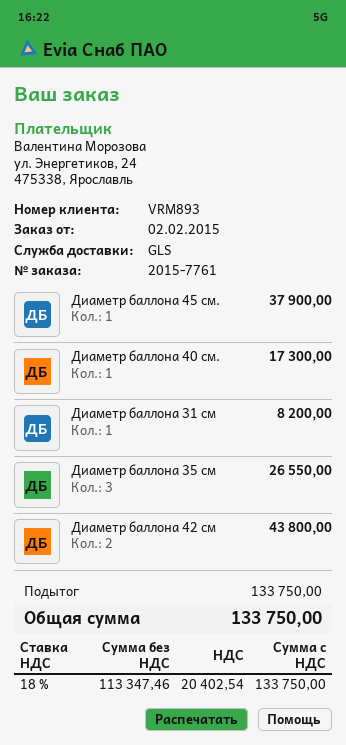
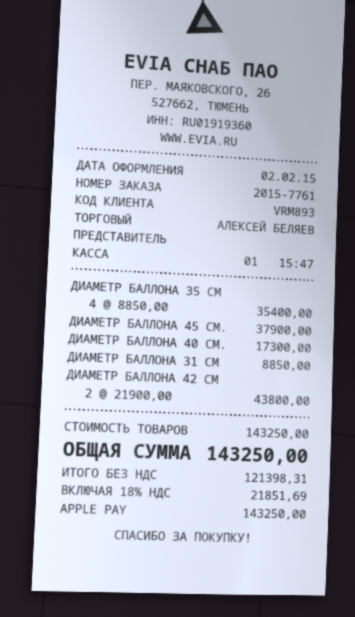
Диаметр баллона 31 см: 1 for 8200.00 -> 1 for 8850.00
Диаметр баллона 35 см: 3 for 26550.00 -> 4 for 35400.00
subtotal: 133750.00 -> 143250.00
net: 113347.46 -> 121398.31
tax: 18% = 20402.54 -> 18% = 21851.69
total: 133750.00 -> 143250.00

